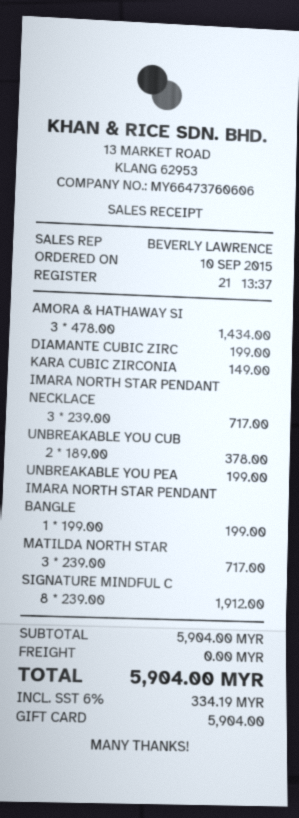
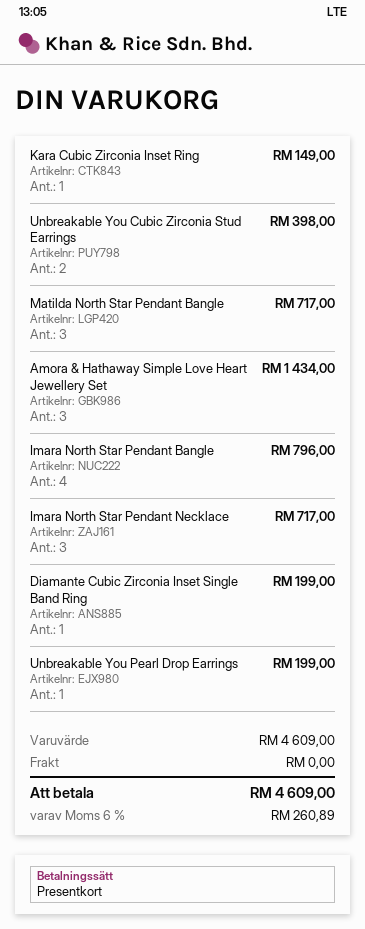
UNBREAKABLE YOU CUB: 2 for 378.00 -> 2 for 398.00
IMARA NORTH STAR PENDANT BANGLE: 1 for 199.00 -> 4 for 796.00
SIGNATURE MINDFUL C: 8 for 1912.00 -> none
subtotal: 5904.00 -> 4609.00
tax: 6% = 334.19 -> 6% = 260.89
total: 5904.00 -> 4609.00

